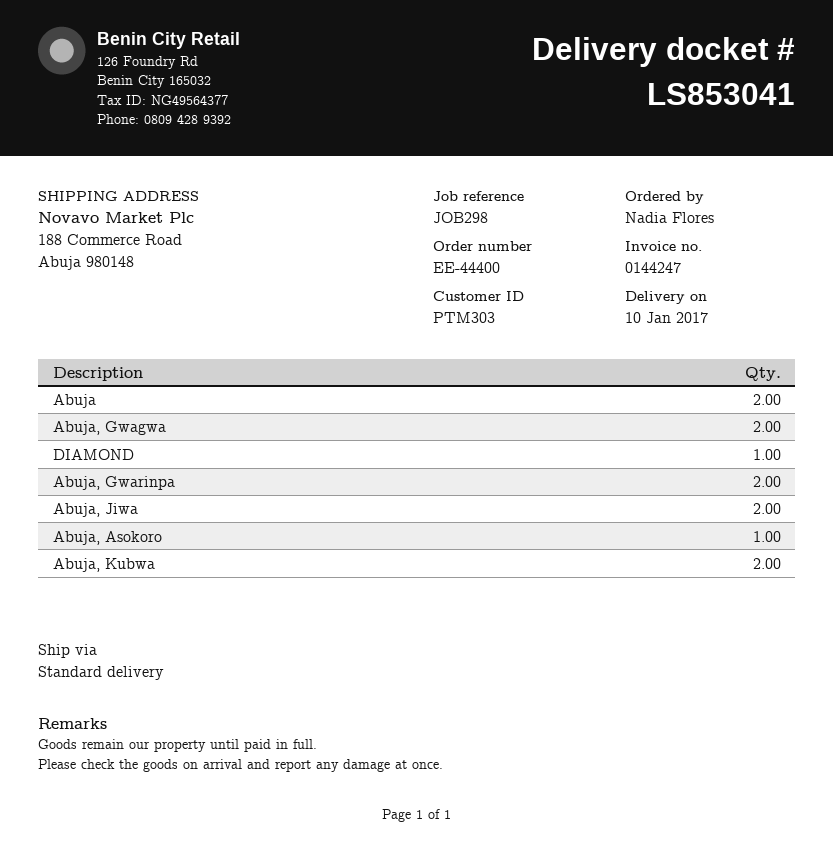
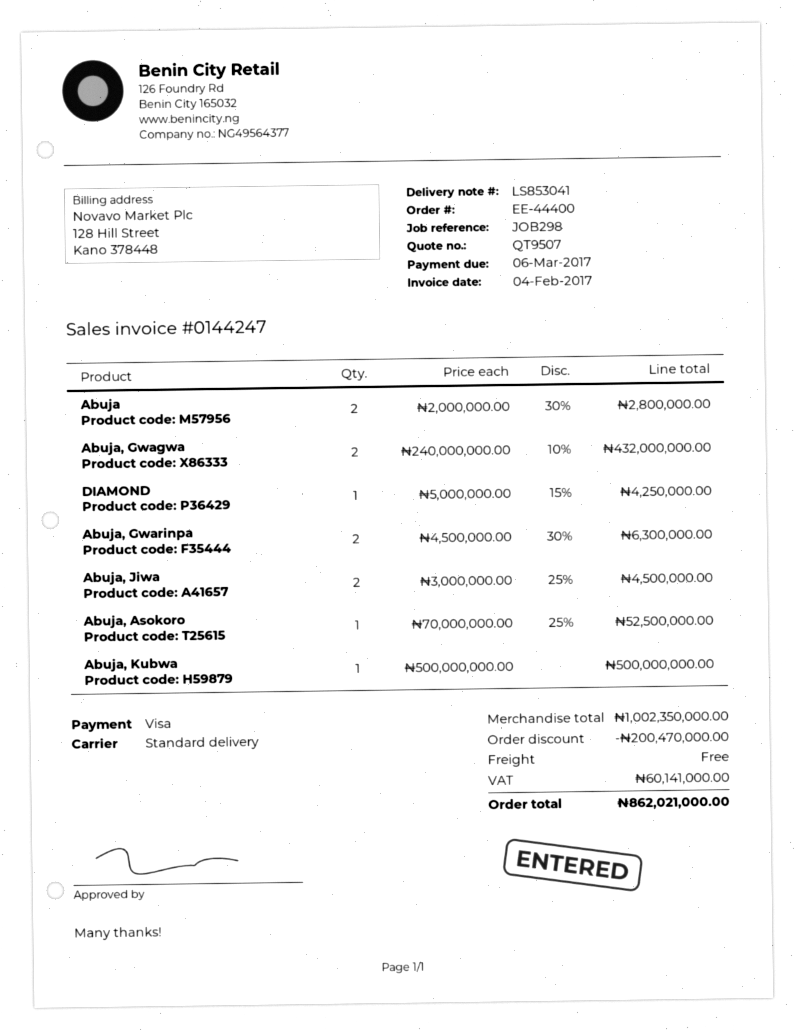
Abuja, Kubwa: 2 -> 1

